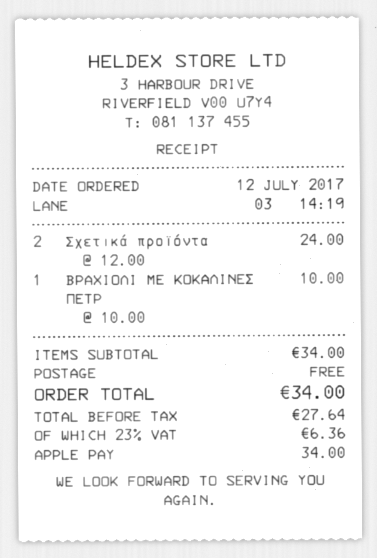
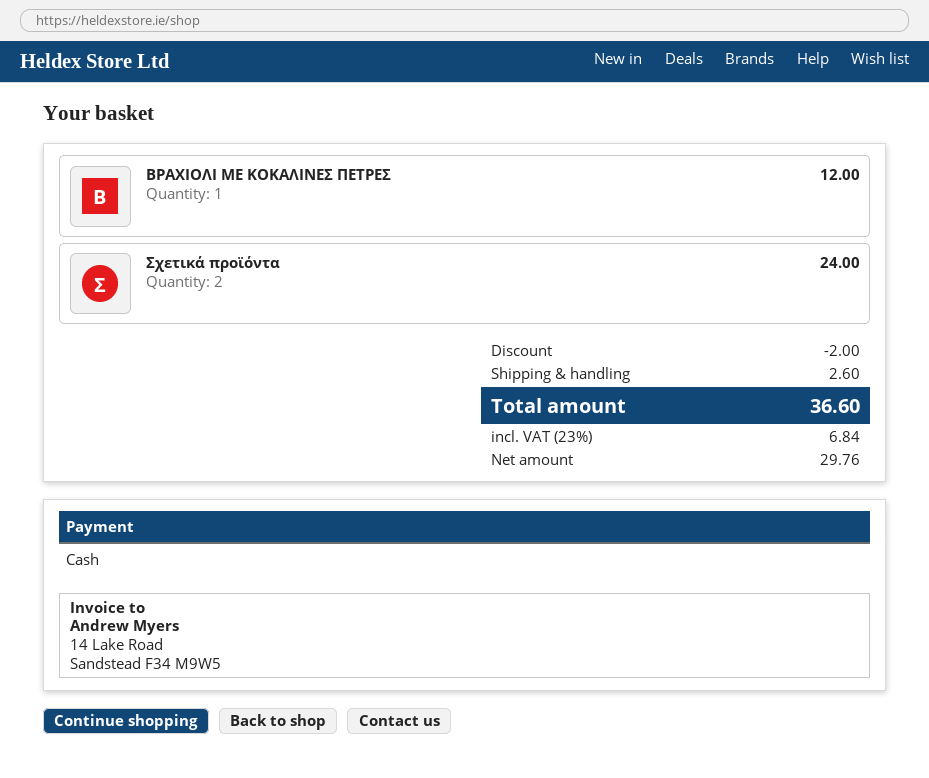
payment method: Apple Pay -> cash
ΒΡΑΧΙΟΛΙ ΜΕ ΚΟΚΑΛΙΝΕΣ ΠΕΤΡ: 1 for 10.00 -> 1 for 12.00
discount: none -> 2.00
shipping: 0.00 -> 2.60
net: 27.64 -> 29.76
tax: 23% = 6.36 -> 23% = 6.84
total: 34.00 -> 36.60

